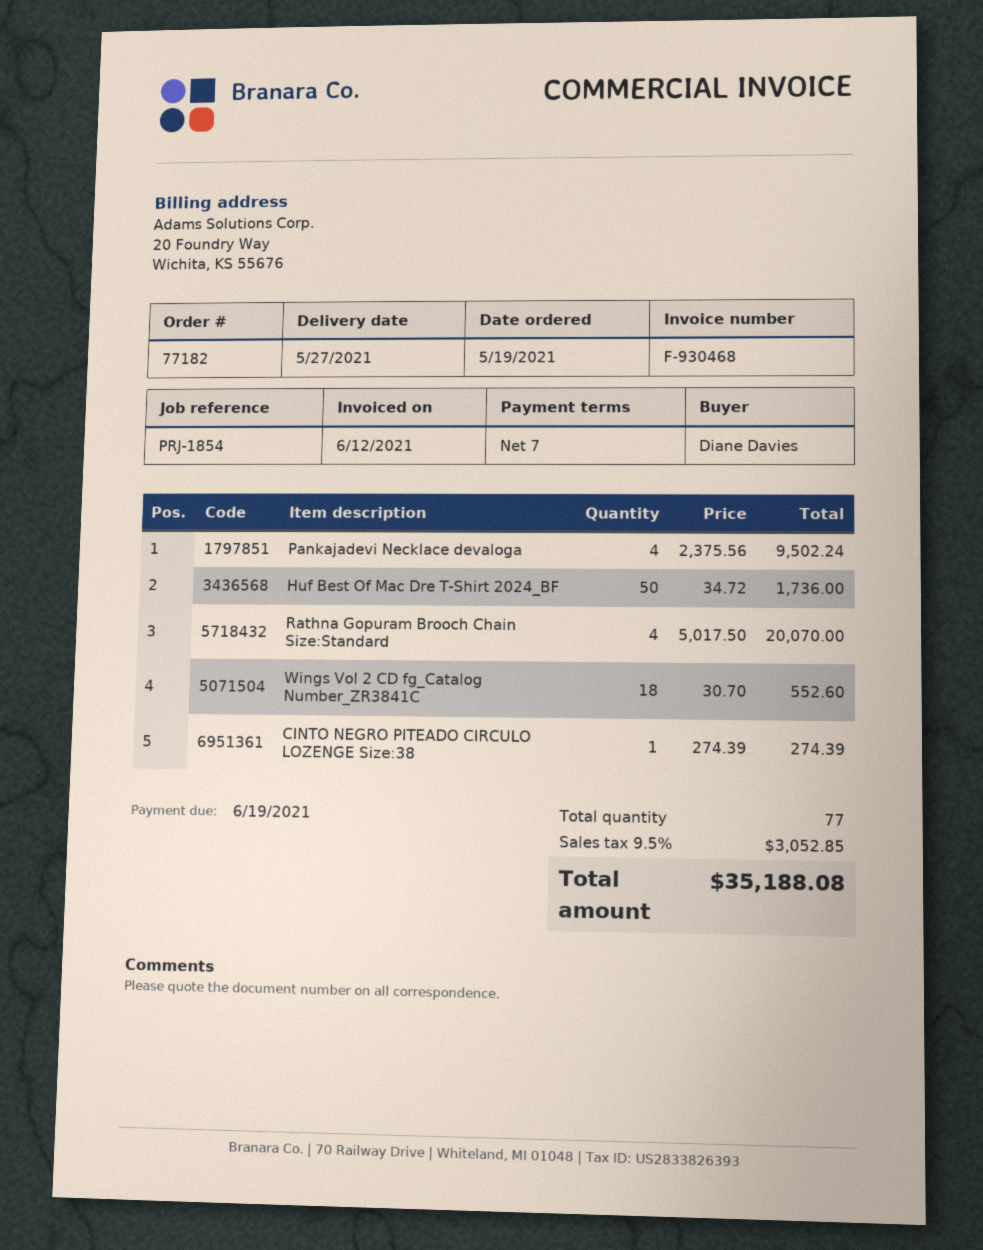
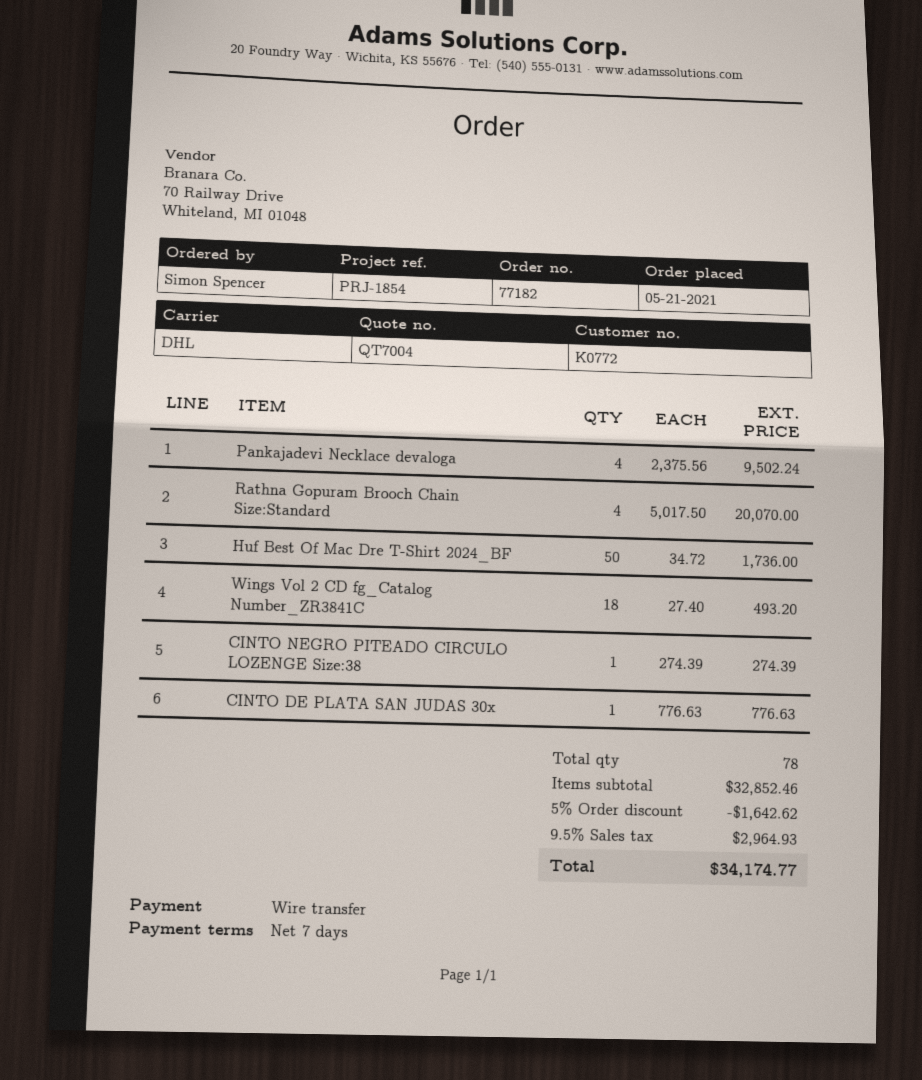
order date: 2021-05-19 -> 2021-05-21
ordered by: Diane Davies -> Simon Spencer
Wings Vol 2 CD fg_Catalog Number_ZR3841C: 18 x 30.70 = 552.60 -> 18 x 27.40 = 493.20
CINTO DE PLATA SAN JUDAS 30x: none -> 1 x 776.63 = 776.63
total quantity: 77 -> 78
discount: none -> 5% = 1642.62
tax: 9.5% = 3052.85 -> 9.5% = 2964.93
total: 35188.08 -> 34174.77

